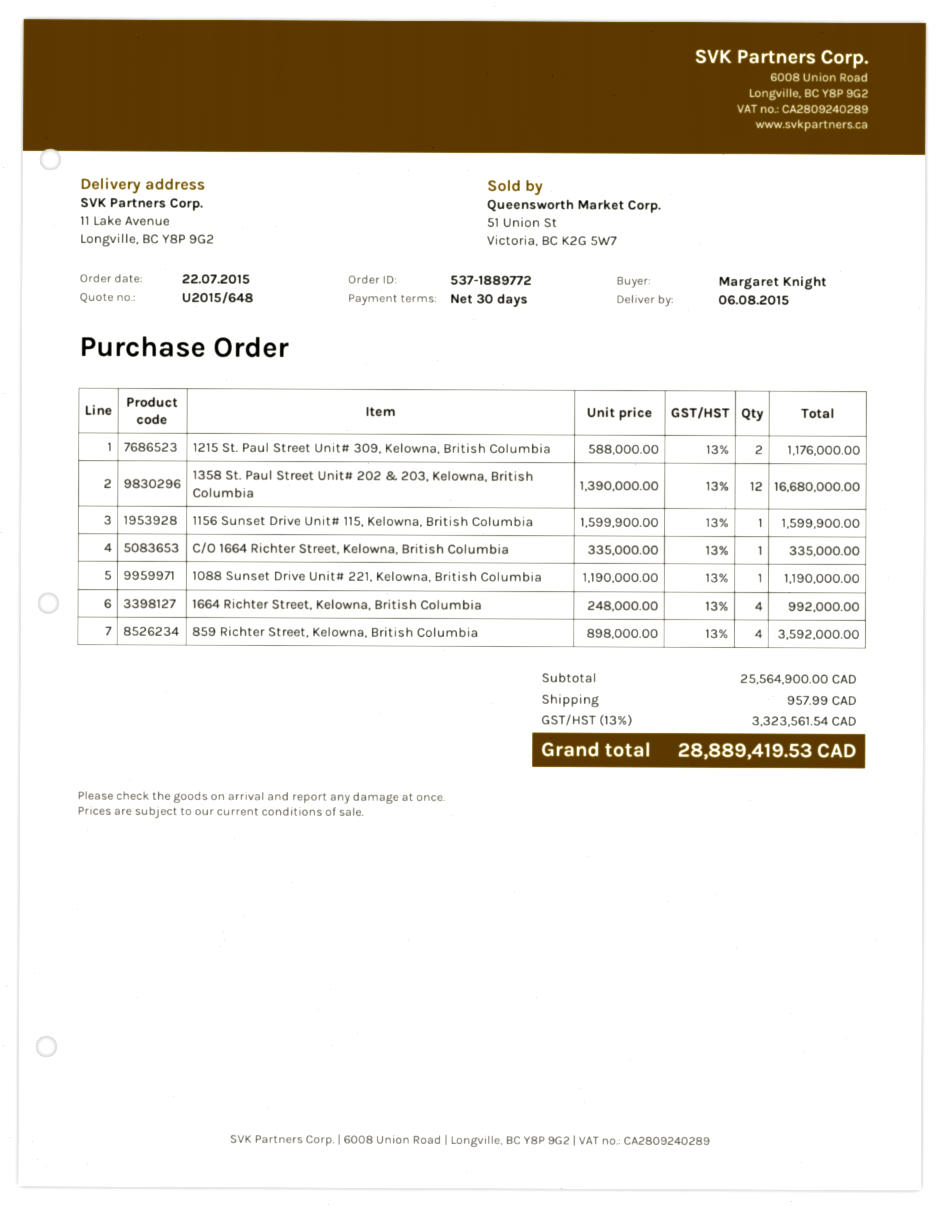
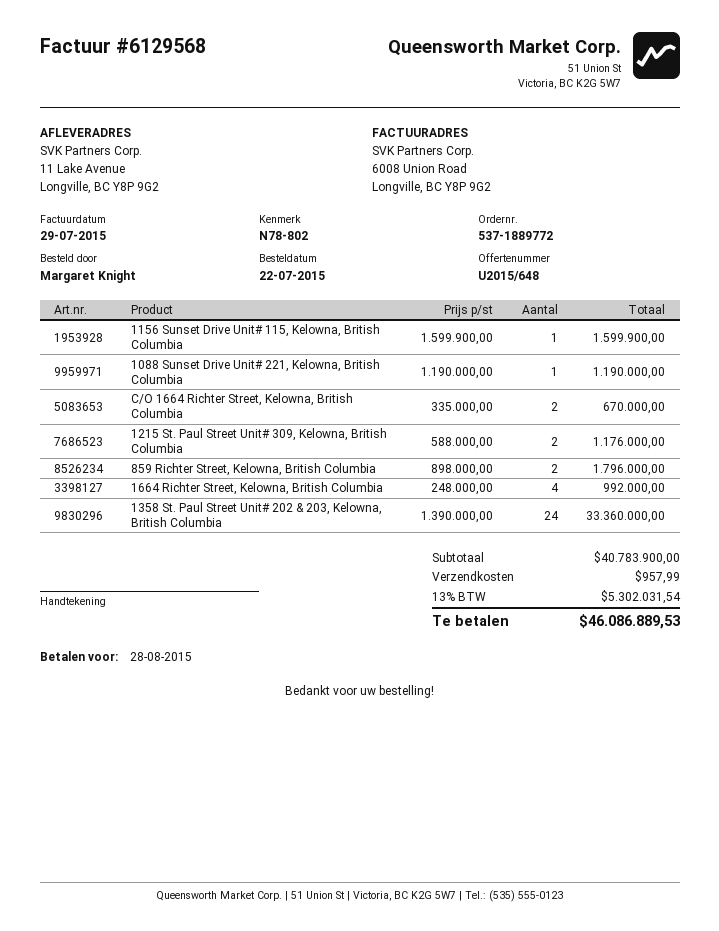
1358 St. Paul Street Unit# 202 & 203, Kelowna, British Columbia: 12 x 1390000.00 = 16680000.00 -> 24 x 1390000.00 = 33360000.00
C/O 1664 Richter Street, Kelowna, British Columbia: 1 x 335000.00 = 335000.00 -> 2 x 335000.00 = 670000.00
859 Richter Street, Kelowna, British Columbia: 4 x 898000.00 = 3592000.00 -> 2 x 898000.00 = 1796000.00
subtotal: 25564900.00 -> 40783900.00
tax: 13% = 3323561.54 -> 13% = 5302031.54
total: 28889419.53 -> 46086889.53

